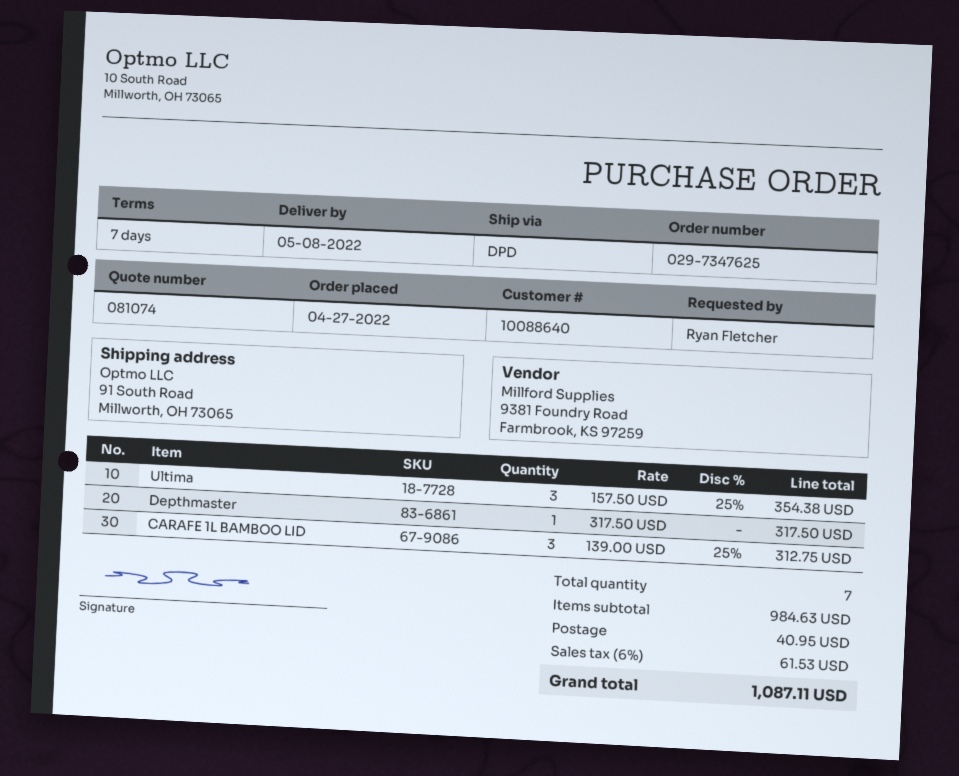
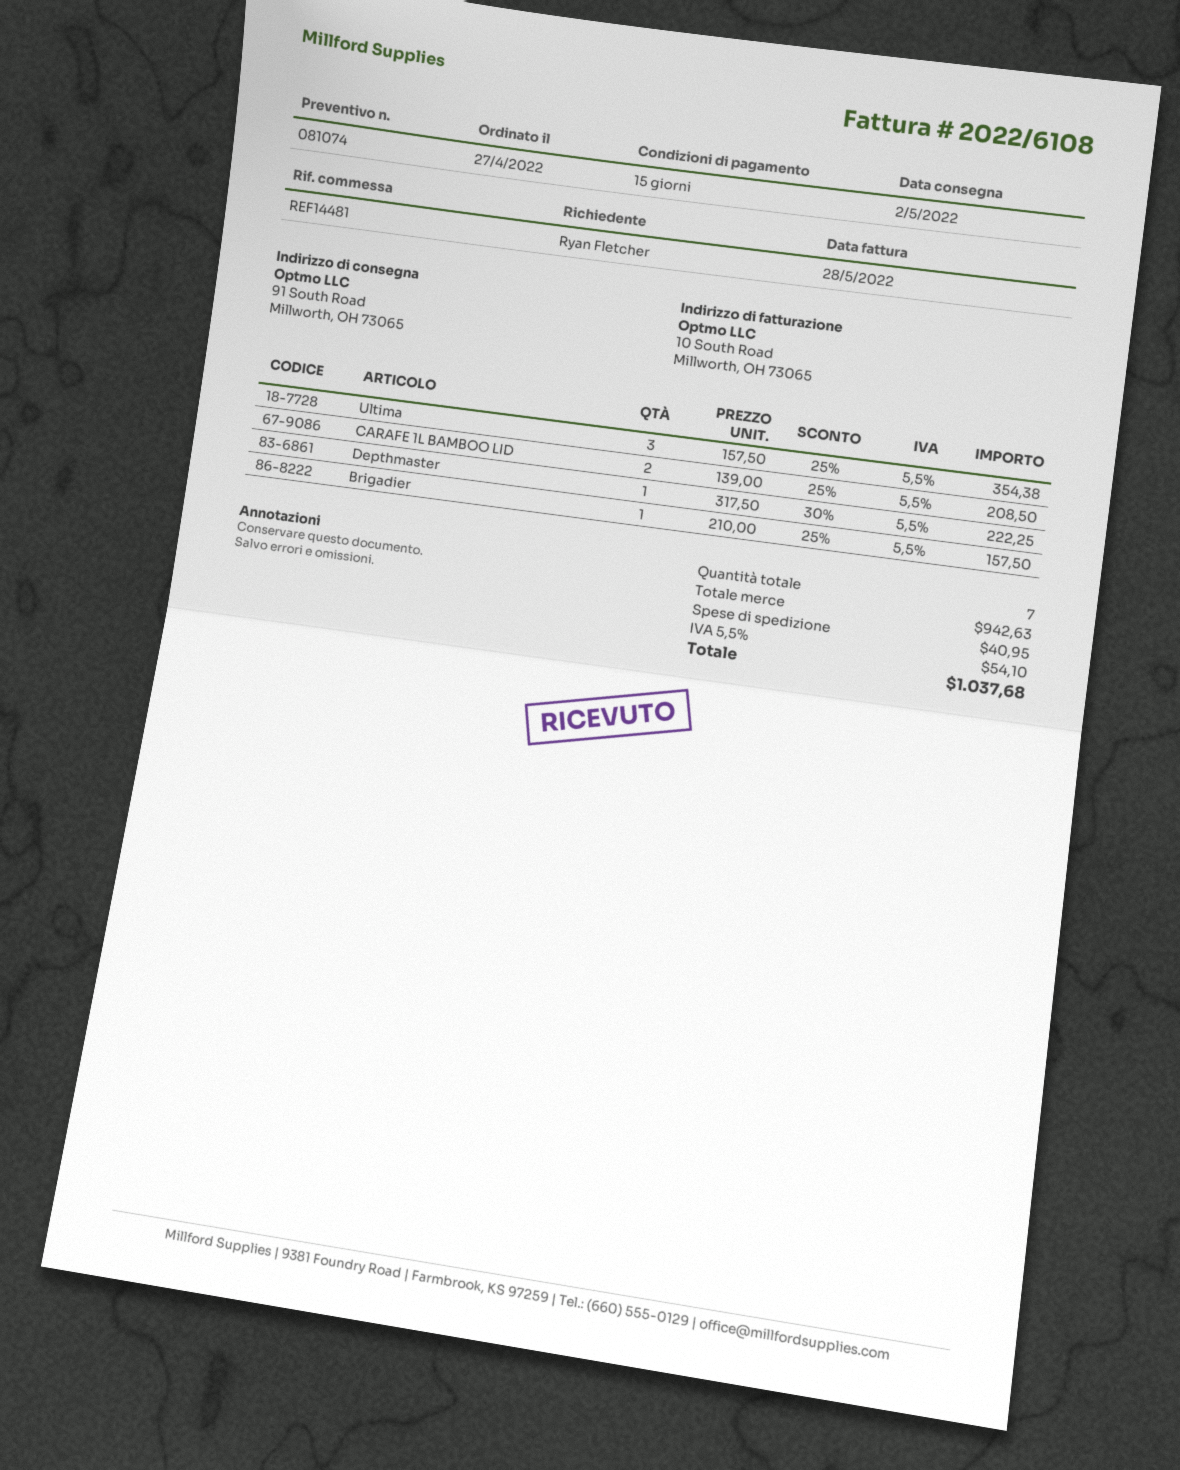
delivery date: 2022-05-08 -> 2022-05-02
payment terms: 7 days -> 15 days
Depthmaster: 1 x 317.50 = 317.50 -> 1 x 317.50 - 30% = 222.25
CARAFE 1L BAMBOO LID: 3 x 139.00 - 25% = 312.75 -> 2 x 139.00 - 25% = 208.50
Brigadier: none -> 1 x 210.00 - 25% = 157.50
subtotal: 984.63 -> 942.63
tax: 6% = 61.53 -> 5.5% = 54.10
total: 1087.11 -> 1037.68

